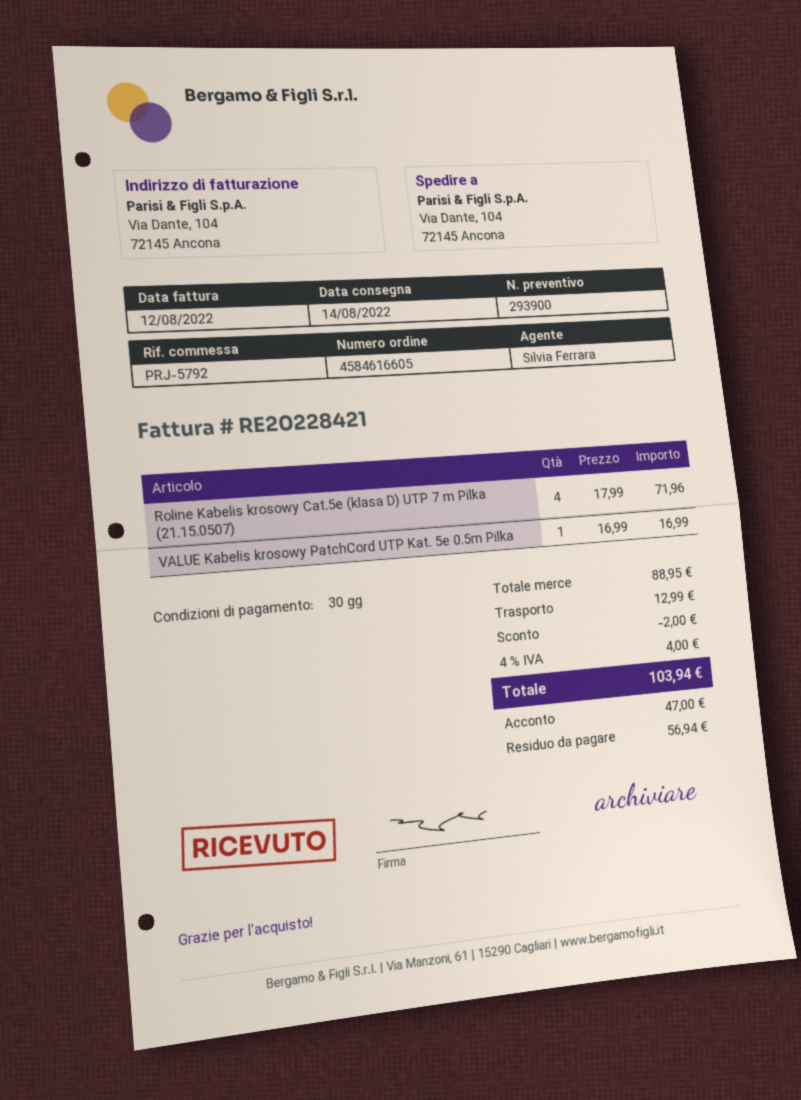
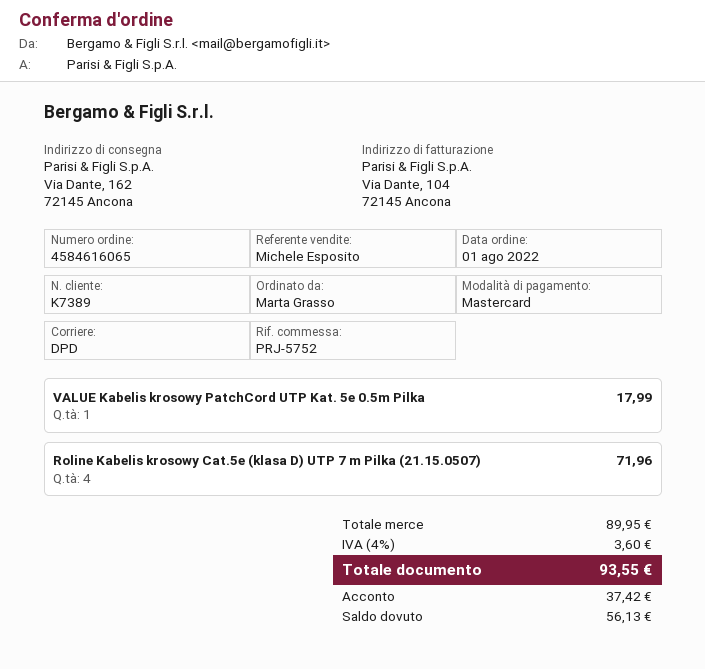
order number: 4584616605 -> 4584616065
reference: PRJ-5792 -> PRJ-5752
sales rep: Silvia Ferrara -> Michele Esposito
ship to: Via Dante, 104, 72145 Ancona -> Via Dante, 162, 72145 Ancona
VALUE Kabelis krosowy PatchCord UTP Kat. 5e 0.5m Pilka: 1 for 16.99 -> 1 for 17.99
subtotal: 88.95 -> 89.95
discount: 2.00 -> none
shipping: 12.99 -> none
tax: 4% = 4.00 -> 4% = 3.60
total: 103.94 -> 93.55
deposit: 47.00 -> 37.42
balance: 56.94 -> 56.13

